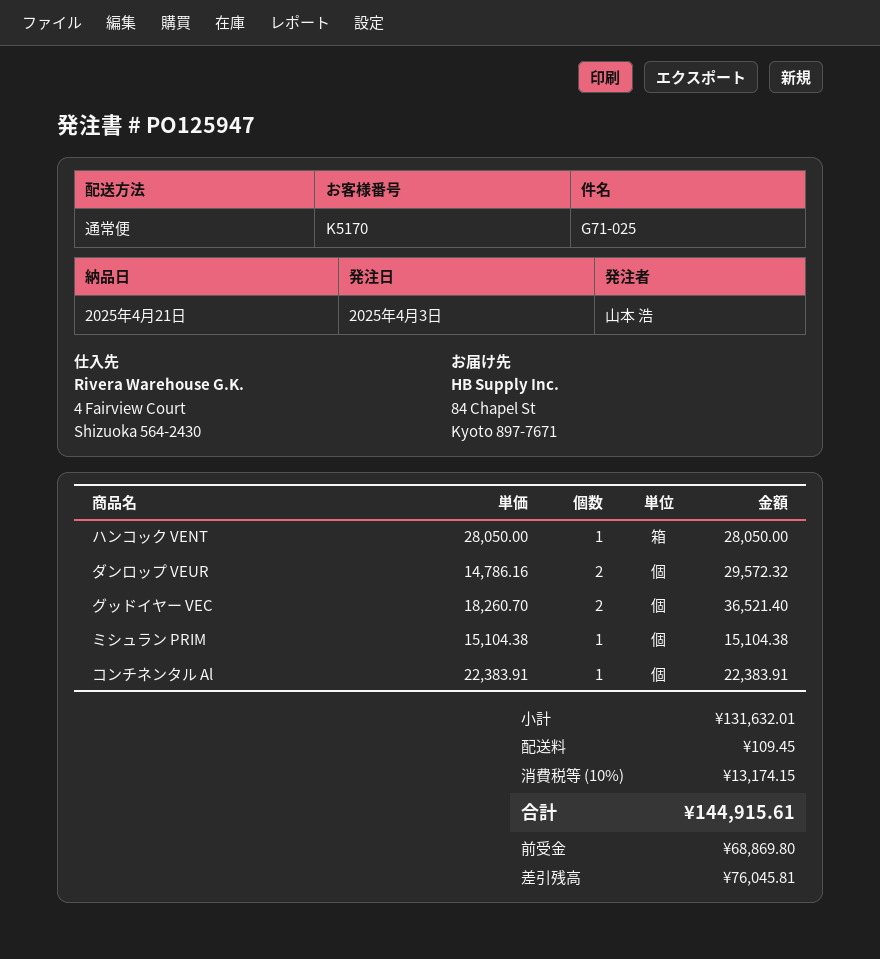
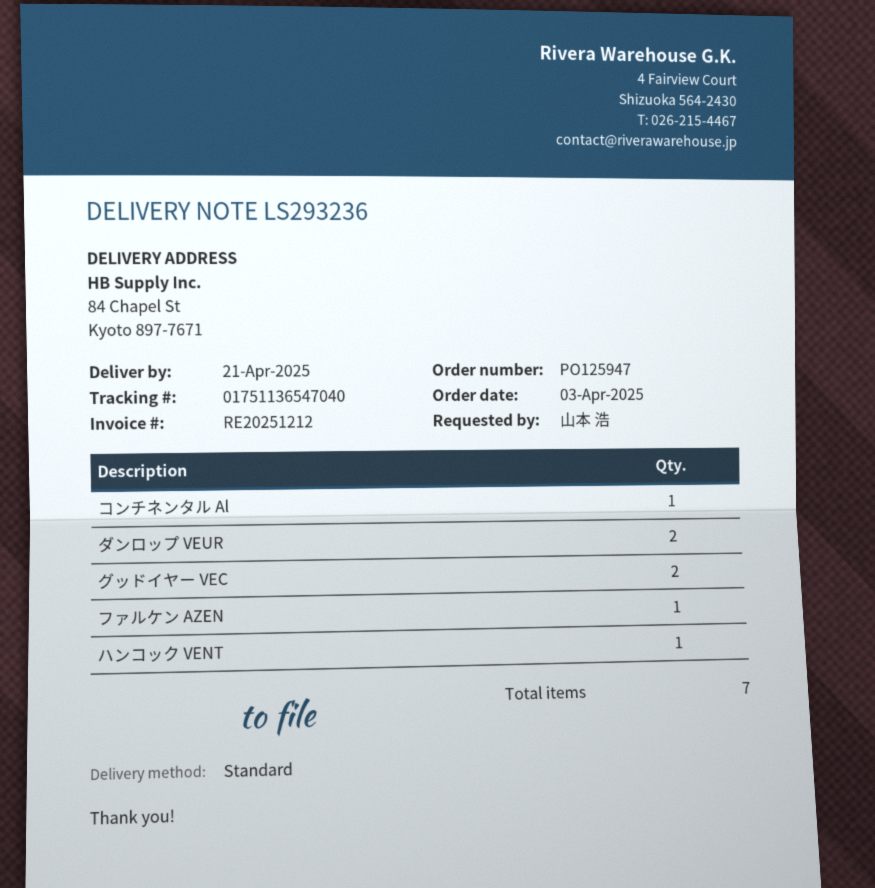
ミシュラン PRIM: 1 -> none
ファルケン AZEN: none -> 1

